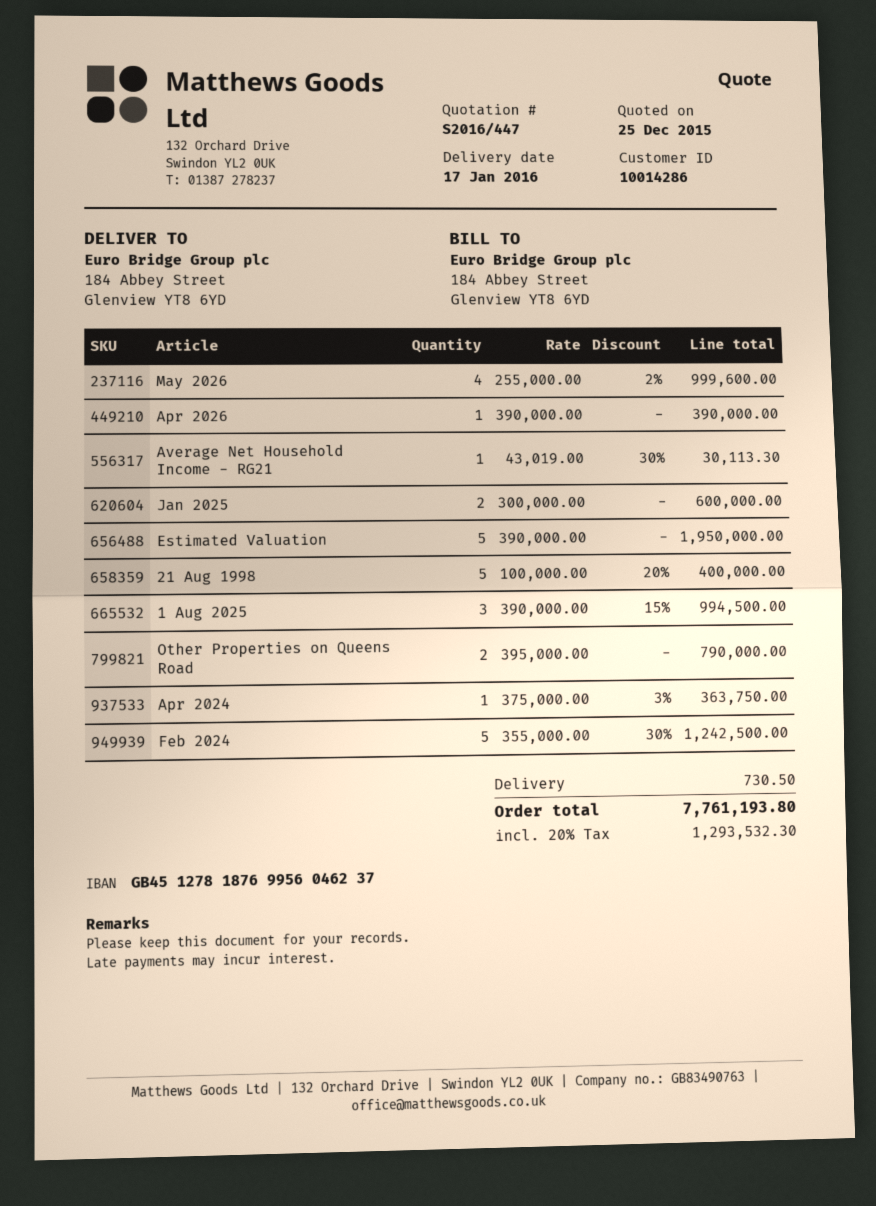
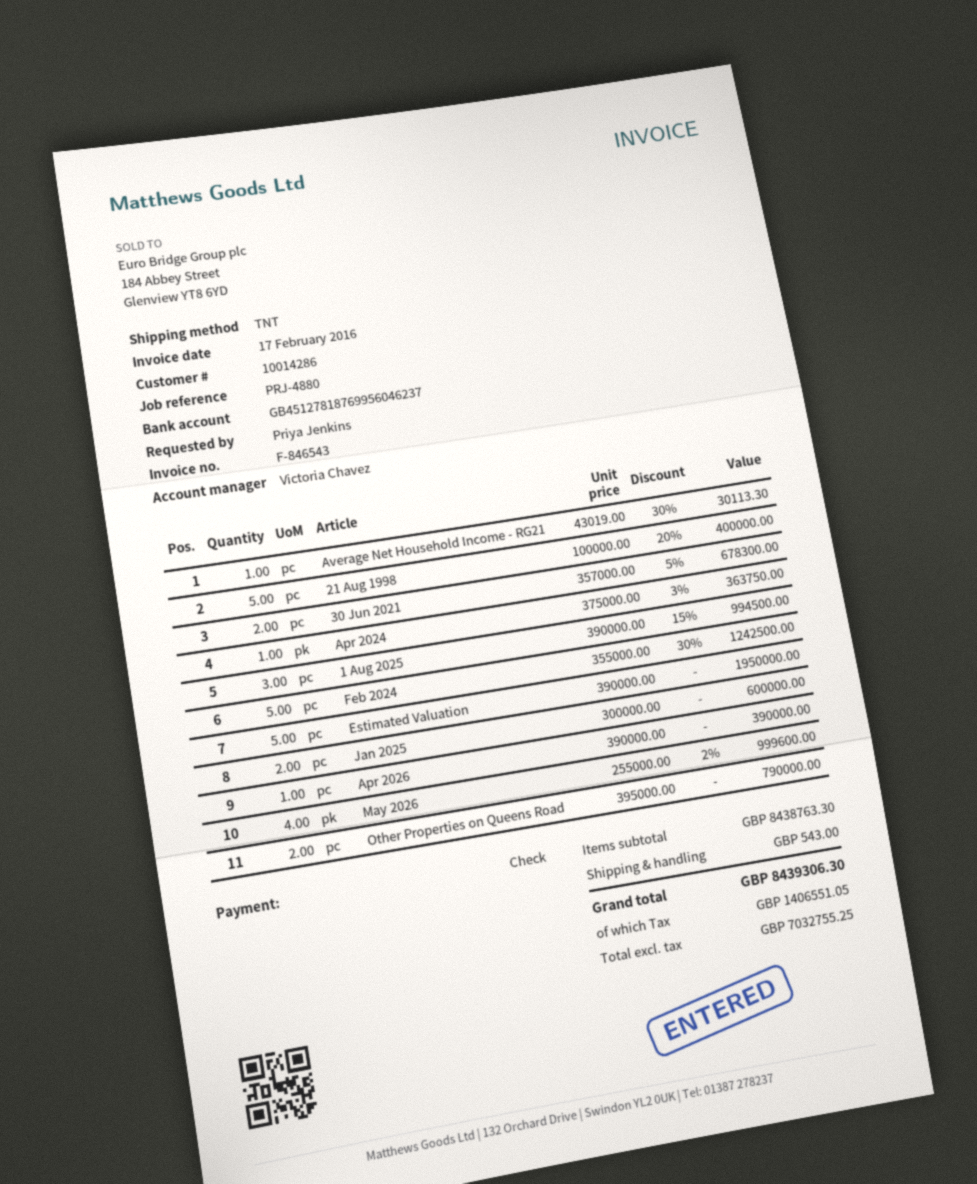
30 Jun 2021: none -> 2 x 357000.00 - 5% = 678300.00
shipping: 730.50 -> 543.00
tax: 1293532.30 -> 1406551.05
total: 7761193.80 -> 8439306.30

